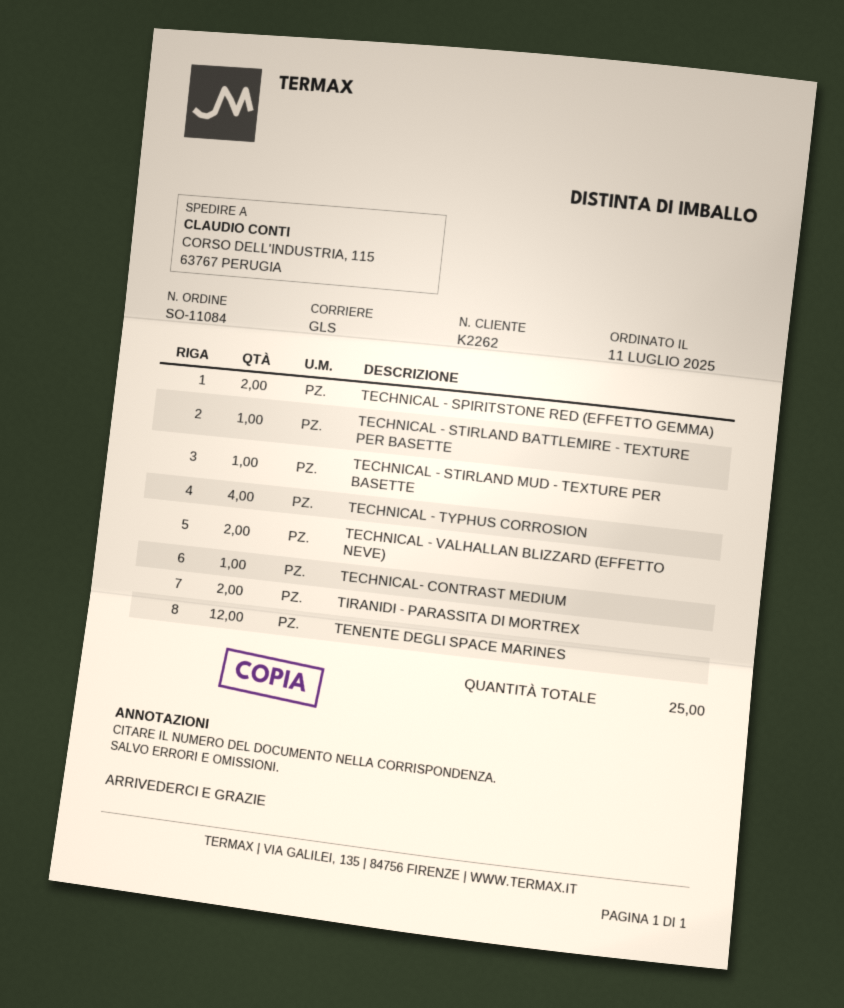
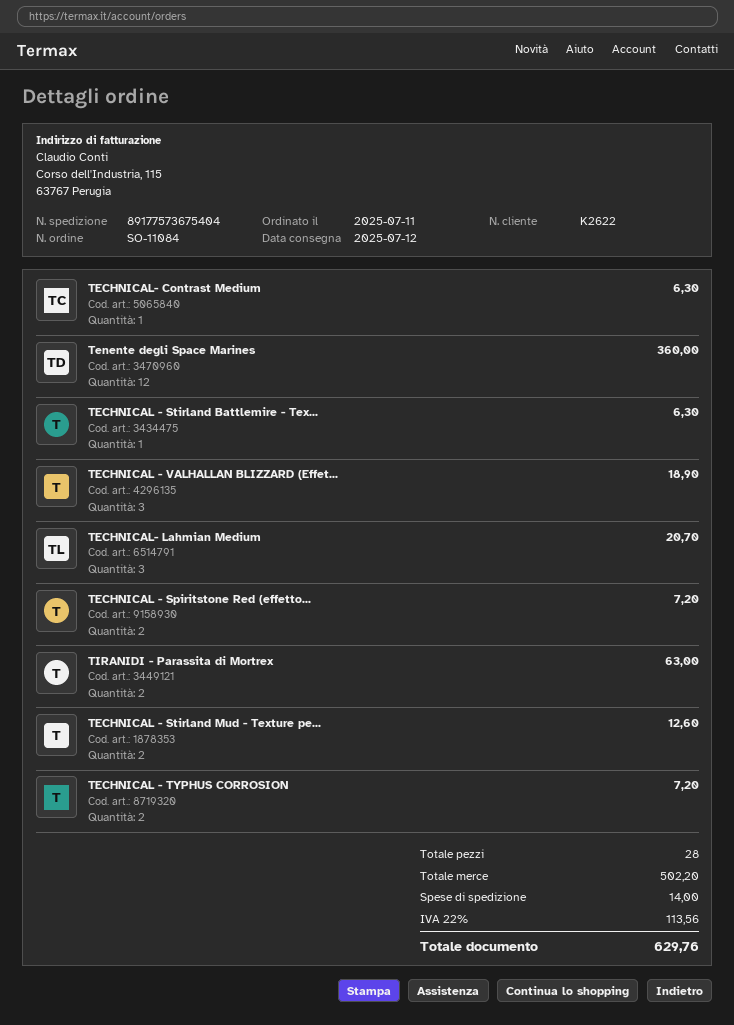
customer number: K2262 -> K2622
TECHNICAL - STIRLAND MUD - TEXTURE PER BASETTE: 1 -> 2
TECHNICAL - TYPHUS CORROSION: 4 -> 2
TECHNICAL - VALHALLAN BLIZZARD (EFFETTO NEVE): 2 -> 3
TECHNICAL- Lahmian Medium: none -> 3
total quantity: 25 -> 28

